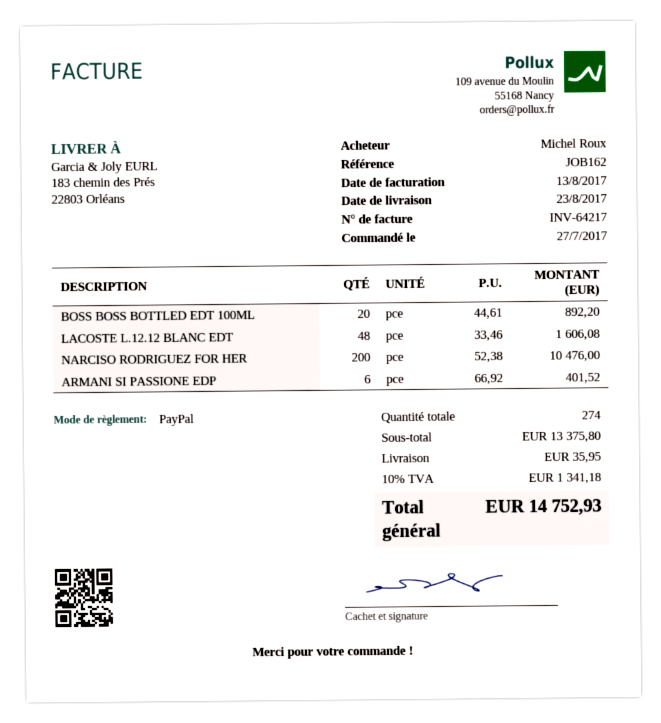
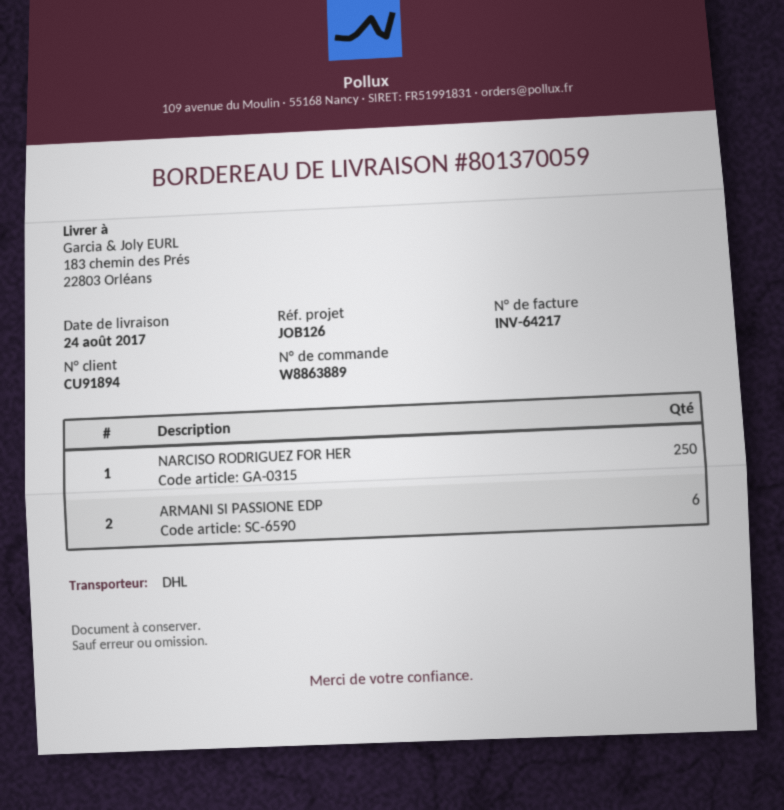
delivery date: 2017-08-23 -> 2017-08-24
reference: JOB162 -> JOB126
BOSS BOSS BOTTLED EDT 100ML: 20 -> none
LACOSTE L.12.12 BLANC EDT: 48 -> none
NARCISO RODRIGUEZ FOR HER: 200 -> 250

